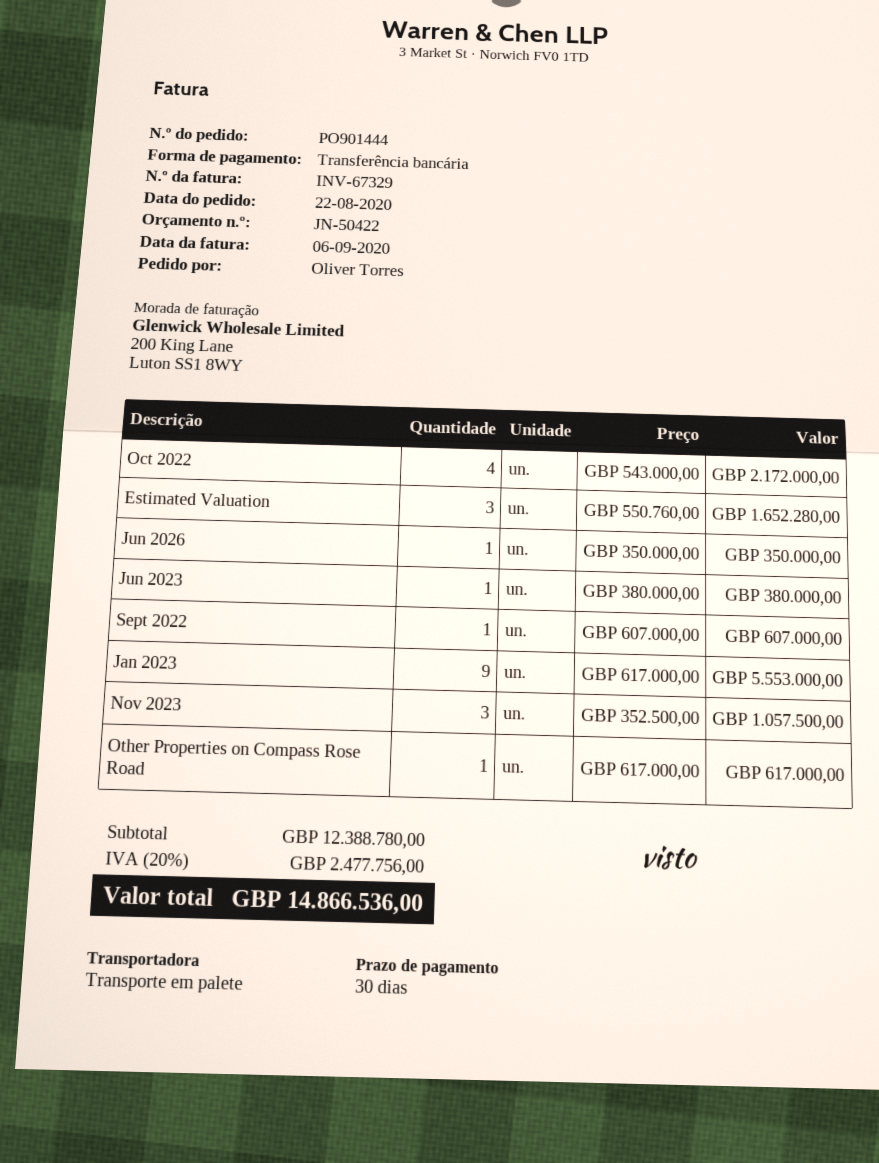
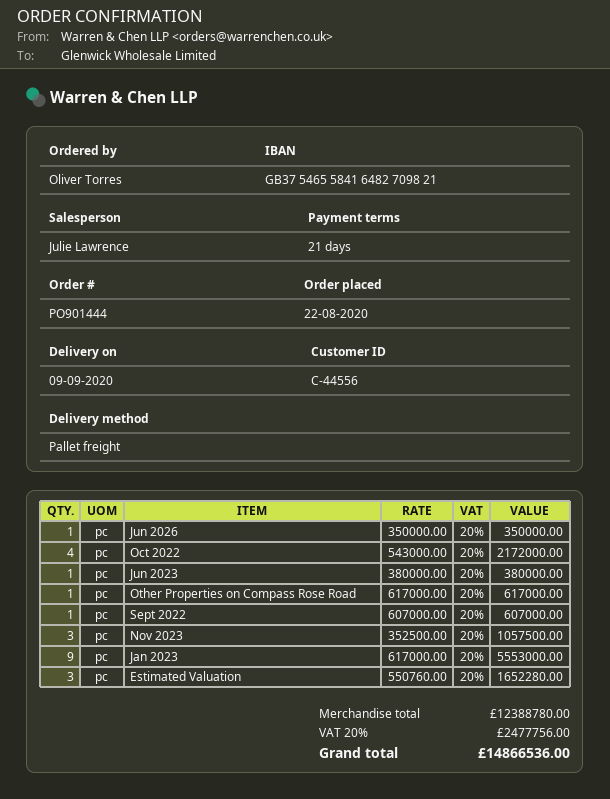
payment terms: 30 days -> 21 days

